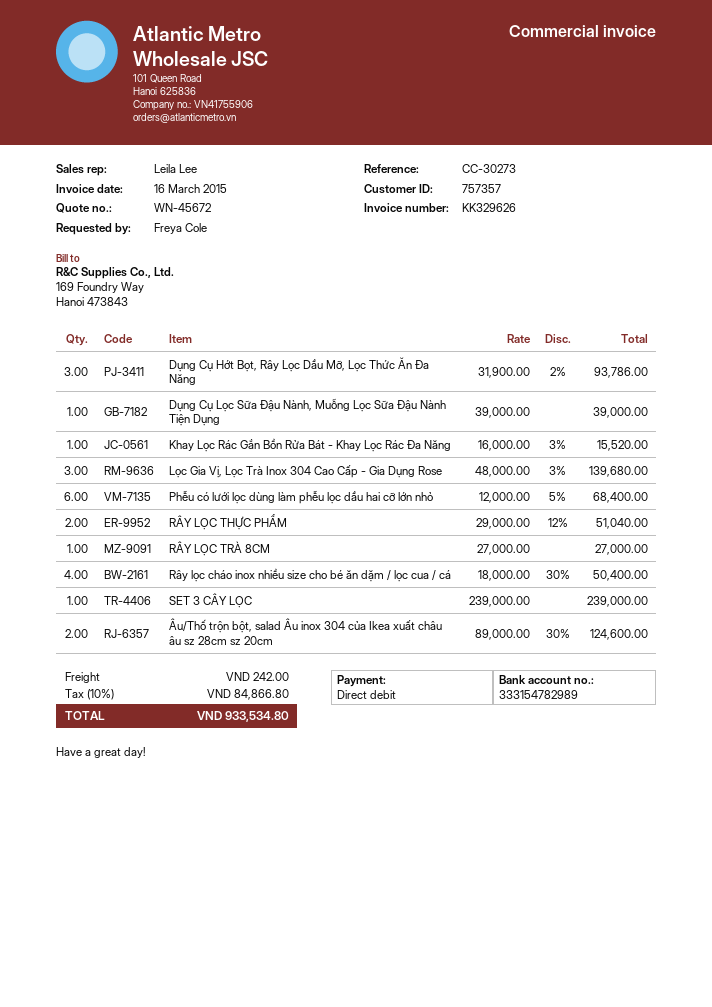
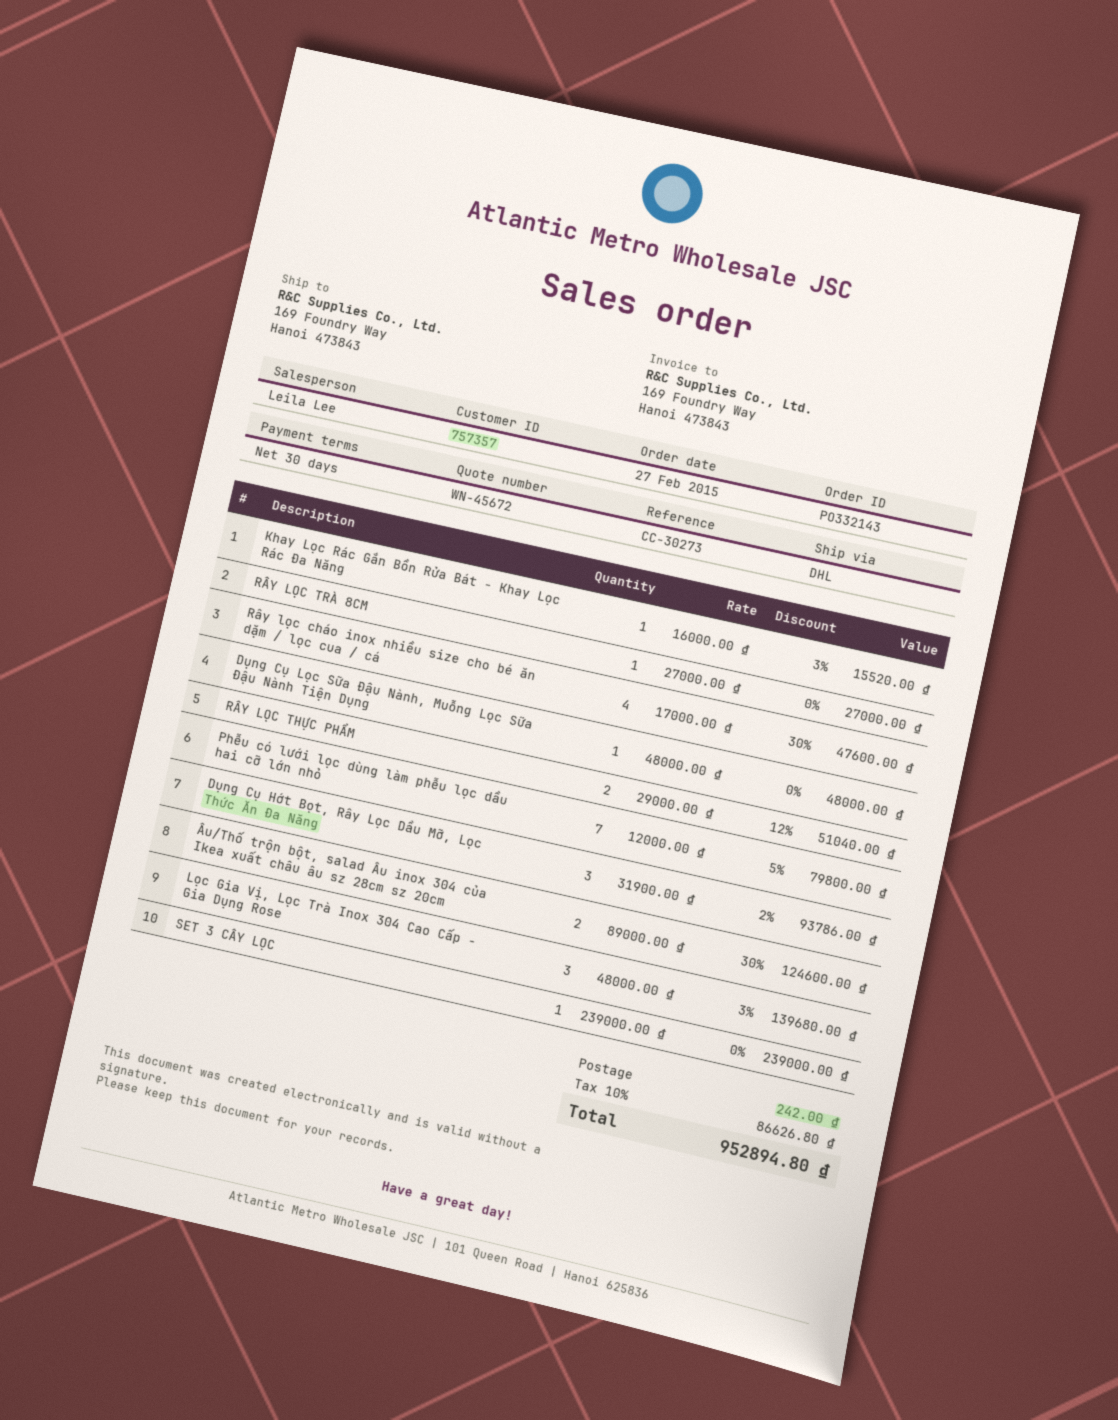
Dụng Cụ Lọc Sữa Đậu Nành, Muỗng Lọc Sữa Đậu Nành Tiện Dụng: 1 x 39000.00 = 39000.00 -> 1 x 48000.00 = 48000.00
Phễu có lưới lọc dùng làm phễu lọc dầu hai cỡ lớn nhỏ: 6 x 12000.00 - 5% = 68400.00 -> 7 x 12000.00 - 5% = 79800.00
Rây lọc cháo inox nhiều size cho bé ăn dặm / lọc cua / cá: 4 x 18000.00 - 30% = 50400.00 -> 4 x 17000.00 - 30% = 47600.00
tax: 10% = 84866.80 -> 10% = 86626.80
total: 933534.80 -> 952894.80

